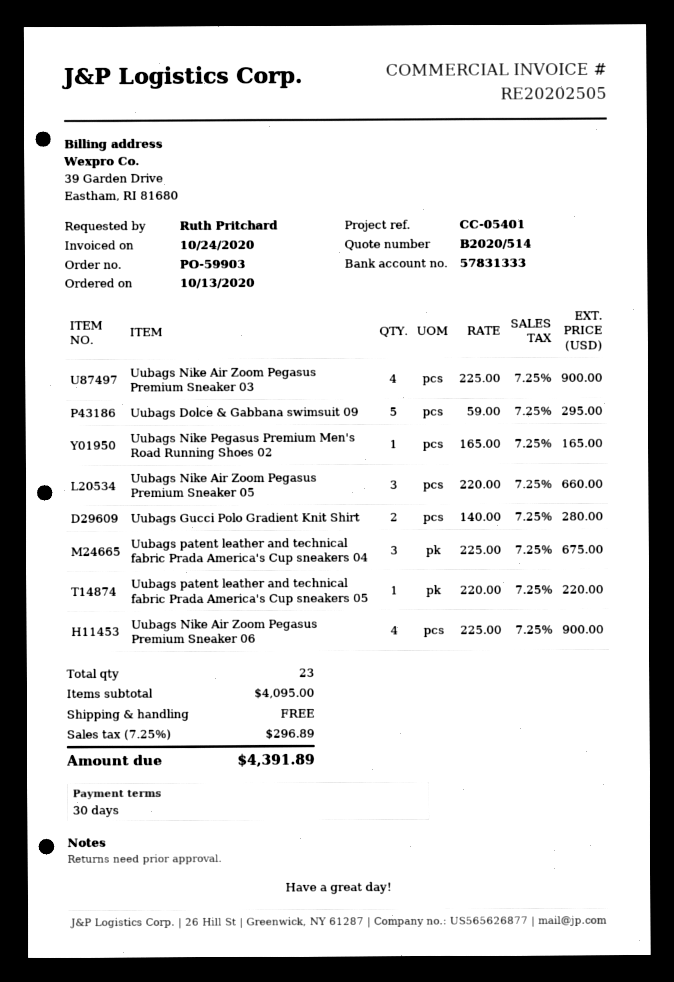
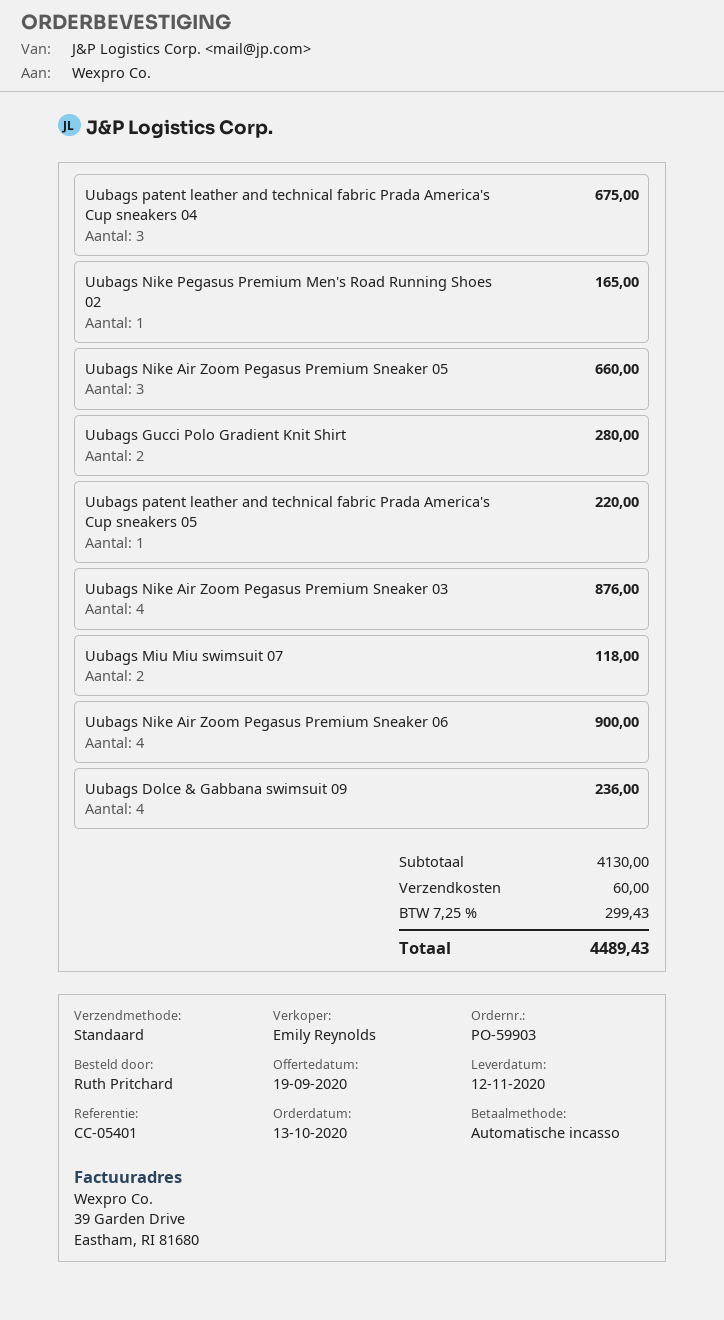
Uubags Nike Air Zoom Pegasus Premium Sneaker 03: 4 for 900.00 -> 4 for 876.00
Uubags Dolce & Gabbana swimsuit 09: 5 for 295.00 -> 4 for 236.00
Uubags Miu Miu swimsuit 07: none -> 2 for 118.00
subtotal: 4095.00 -> 4130.00
shipping: 0.00 -> 60.00
tax: 7.25% = 296.89 -> 7.25% = 299.43
total: 4391.89 -> 4489.43

